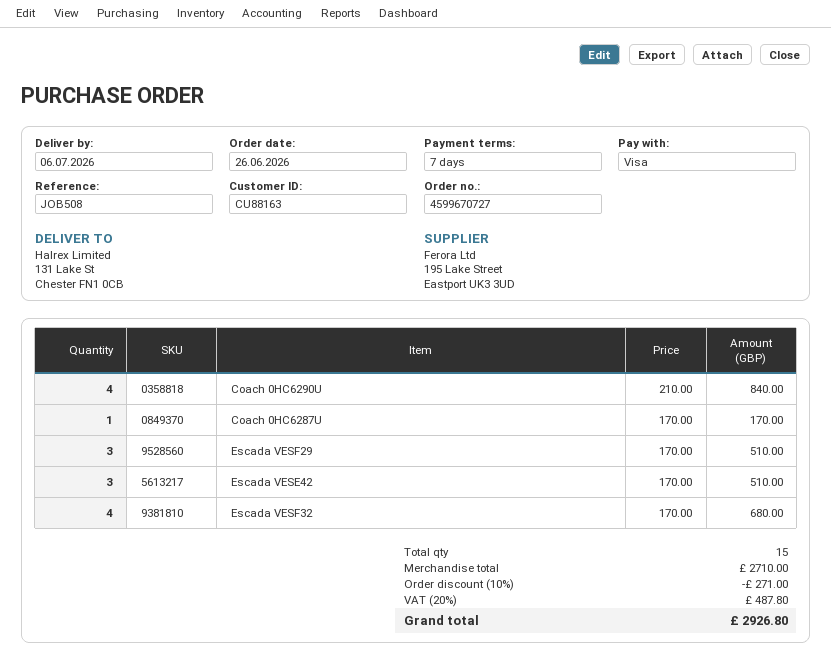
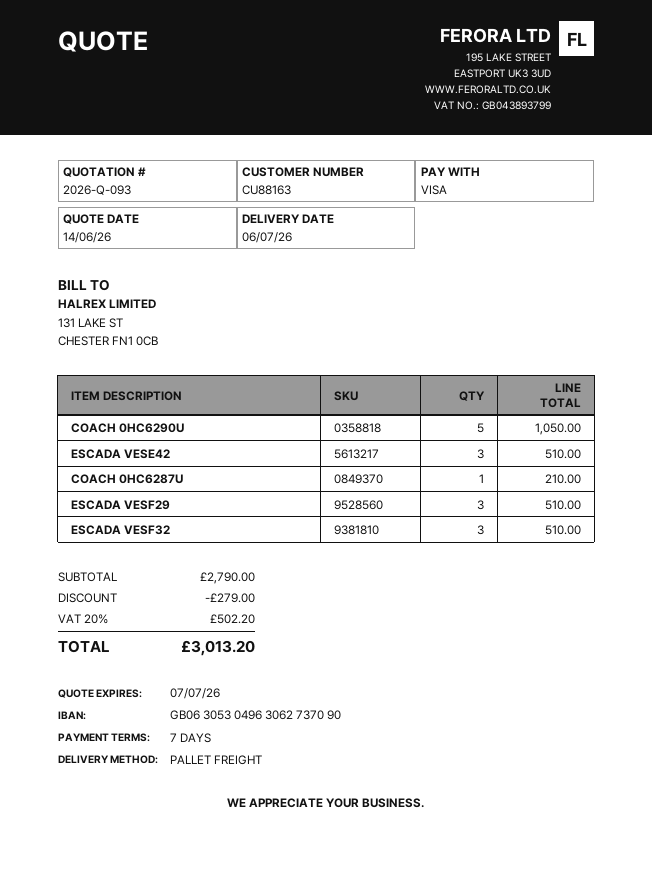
Coach 0HC6290U: 4 for 840.00 -> 5 for 1050.00
Coach 0HC6287U: 1 for 170.00 -> 1 for 210.00
Escada VESF32: 4 for 680.00 -> 3 for 510.00
subtotal: 2710.00 -> 2790.00
discount: 271.00 -> 279.00
tax: 20% = 487.80 -> 20% = 502.20
total: 2926.80 -> 3013.20

